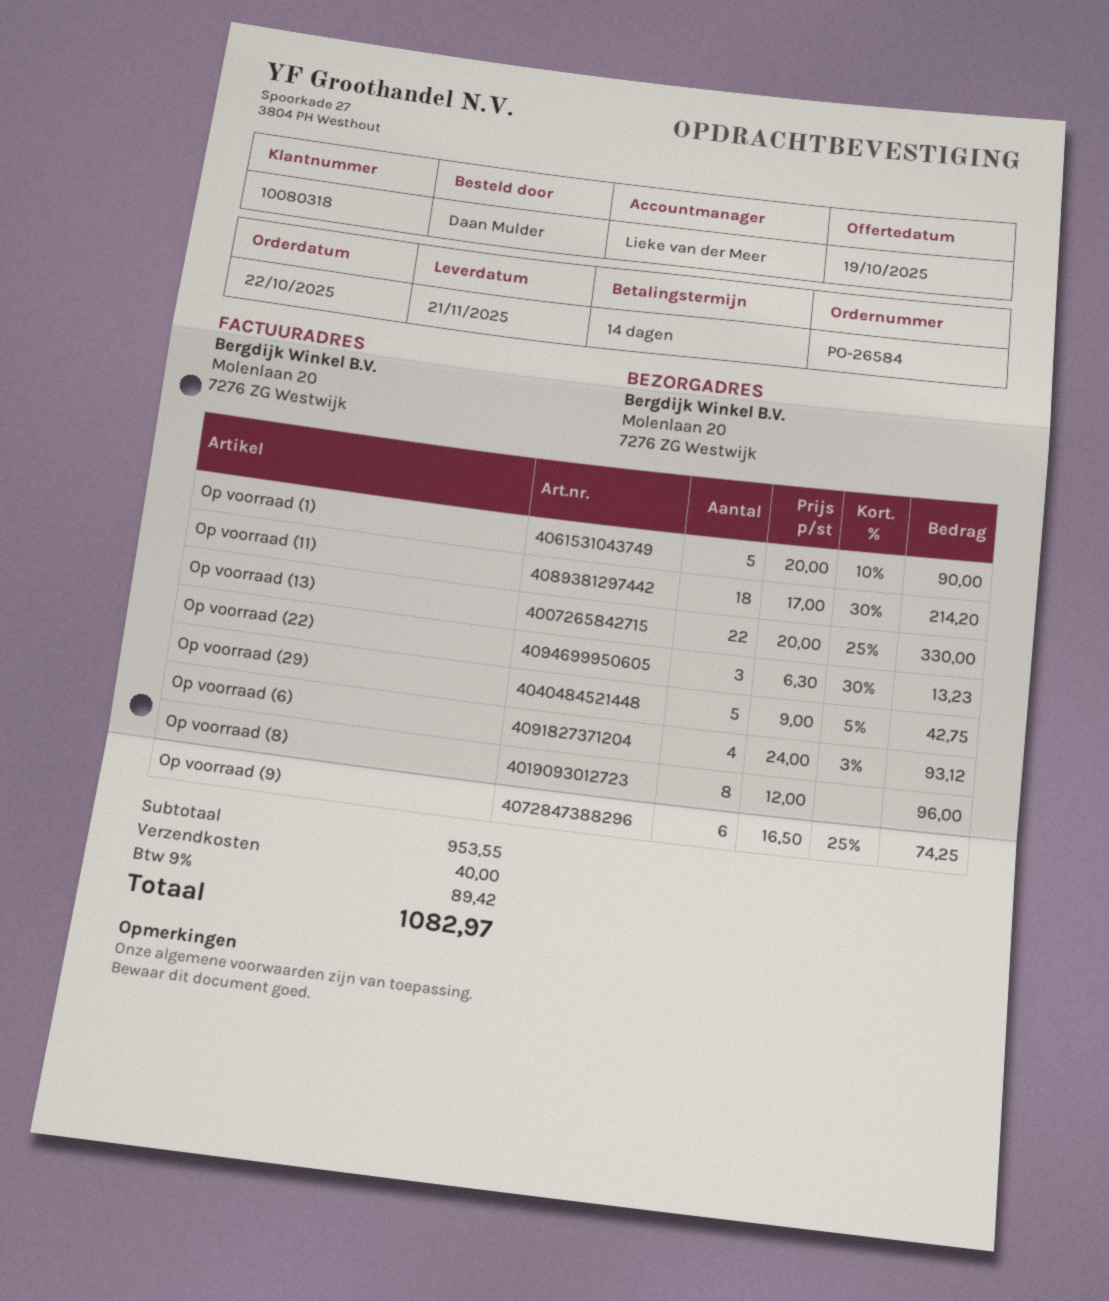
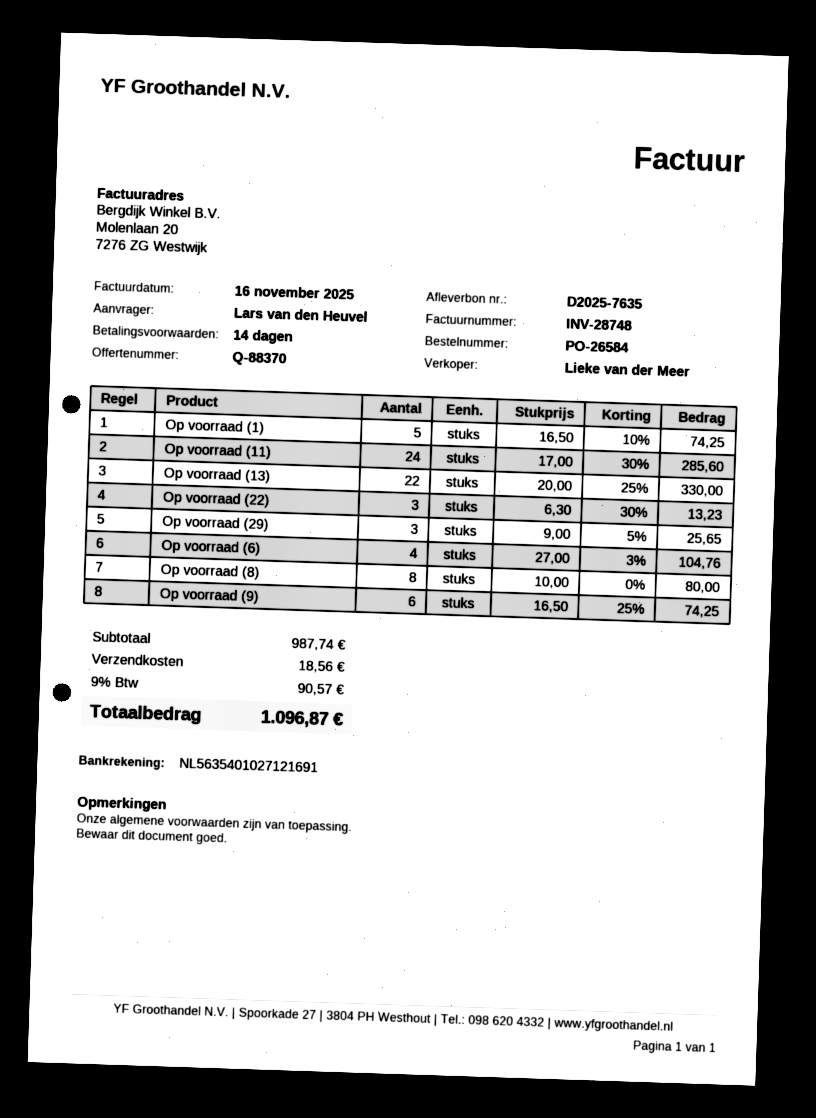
ordered by: Daan Mulder -> Lars van den Heuvel
Op voorraad (1): 5 x 20.00 - 10% = 90.00 -> 5 x 16.50 - 10% = 74.25
Op voorraad (11): 18 x 17.00 - 30% = 214.20 -> 24 x 17.00 - 30% = 285.60
Op voorraad (29): 5 x 9.00 - 5% = 42.75 -> 3 x 9.00 - 5% = 25.65
Op voorraad (6): 4 x 24.00 - 3% = 93.12 -> 4 x 27.00 - 3% = 104.76
Op voorraad (8): 8 x 12.00 = 96.00 -> 8 x 10.00 = 80.00
subtotal: 953.55 -> 987.74
shipping: 40.00 -> 18.56
tax: 9% = 89.42 -> 9% = 90.57
total: 1082.97 -> 1096.87

